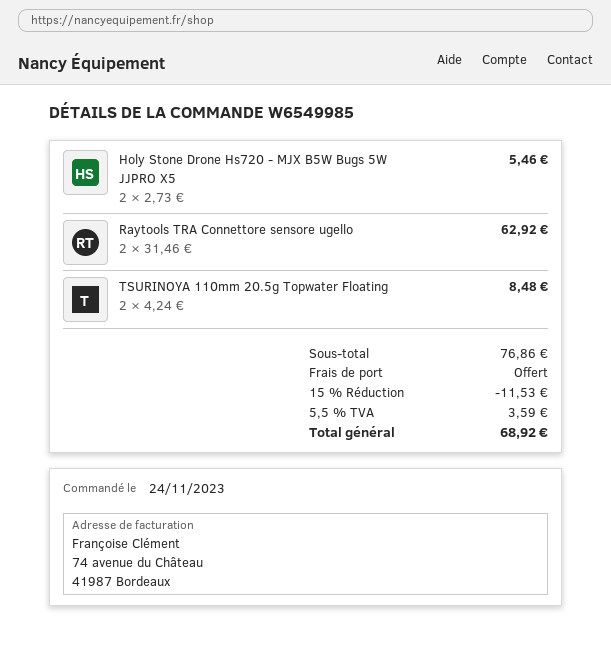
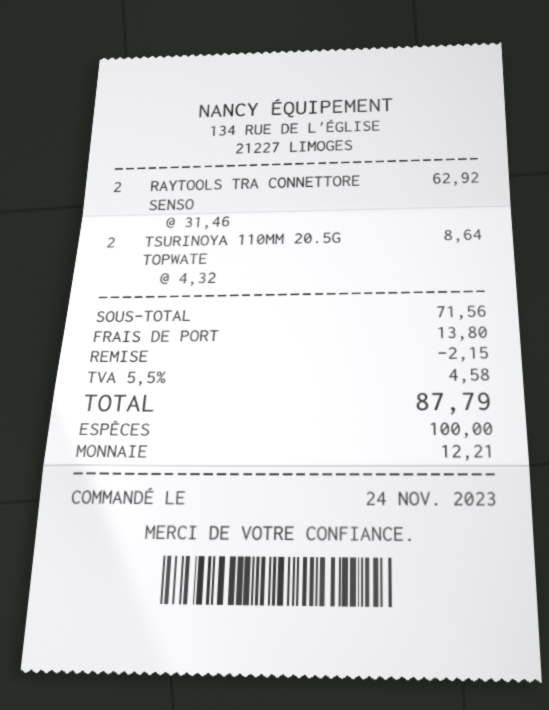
Holy Stone Drone Hs720 - MJX B5W Bugs 5W JJPRO X5: 2 x 2.73 = 5.46 -> none
TSURINOYA 110mm 20.5g Topwater Floating: 2 x 4.24 = 8.48 -> 2 x 4.32 = 8.64
subtotal: 76.86 -> 71.56
discount: 11.53 -> 2.15
shipping: 0.00 -> 13.80
tax: 5.5% = 3.59 -> 5.5% = 4.58
total: 68.92 -> 87.79

